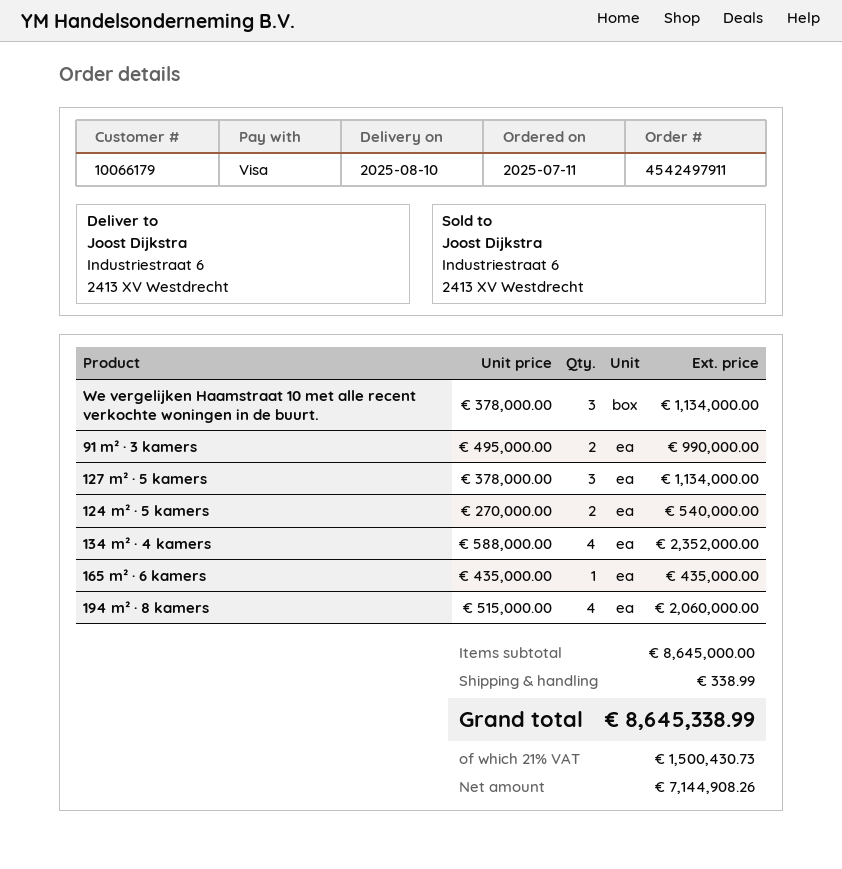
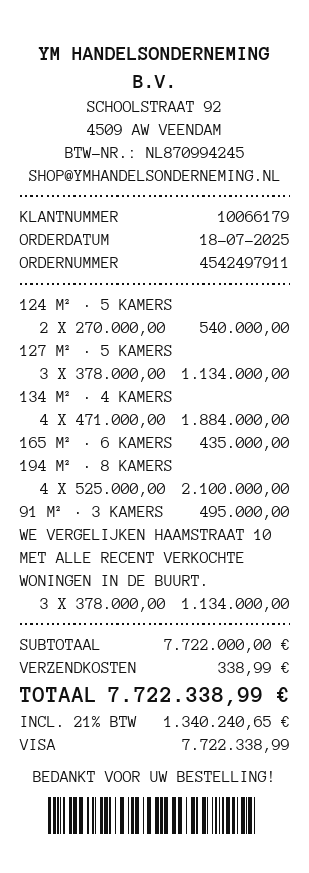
order date: 2025-07-11 -> 2025-07-18
91 m² · 3 kamers: 2 x 495000.00 = 990000.00 -> 1 x 495000.00 = 495000.00
134 m² · 4 kamers: 4 x 588000.00 = 2352000.00 -> 4 x 471000.00 = 1884000.00
194 m² · 8 kamers: 4 x 515000.00 = 2060000.00 -> 4 x 525000.00 = 2100000.00
subtotal: 8645000.00 -> 7722000.00
tax: 21% = 1500430.73 -> 21% = 1340240.65
total: 8645338.99 -> 7722338.99

